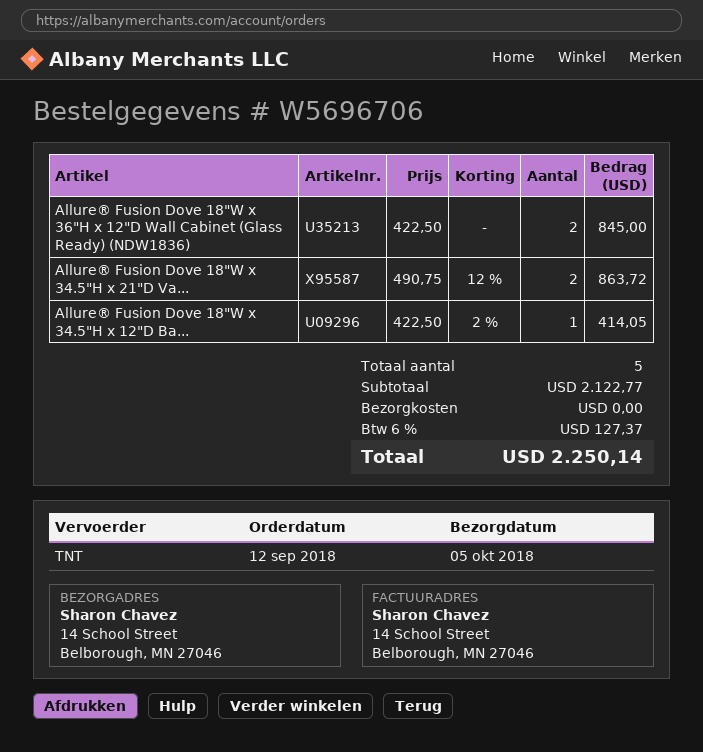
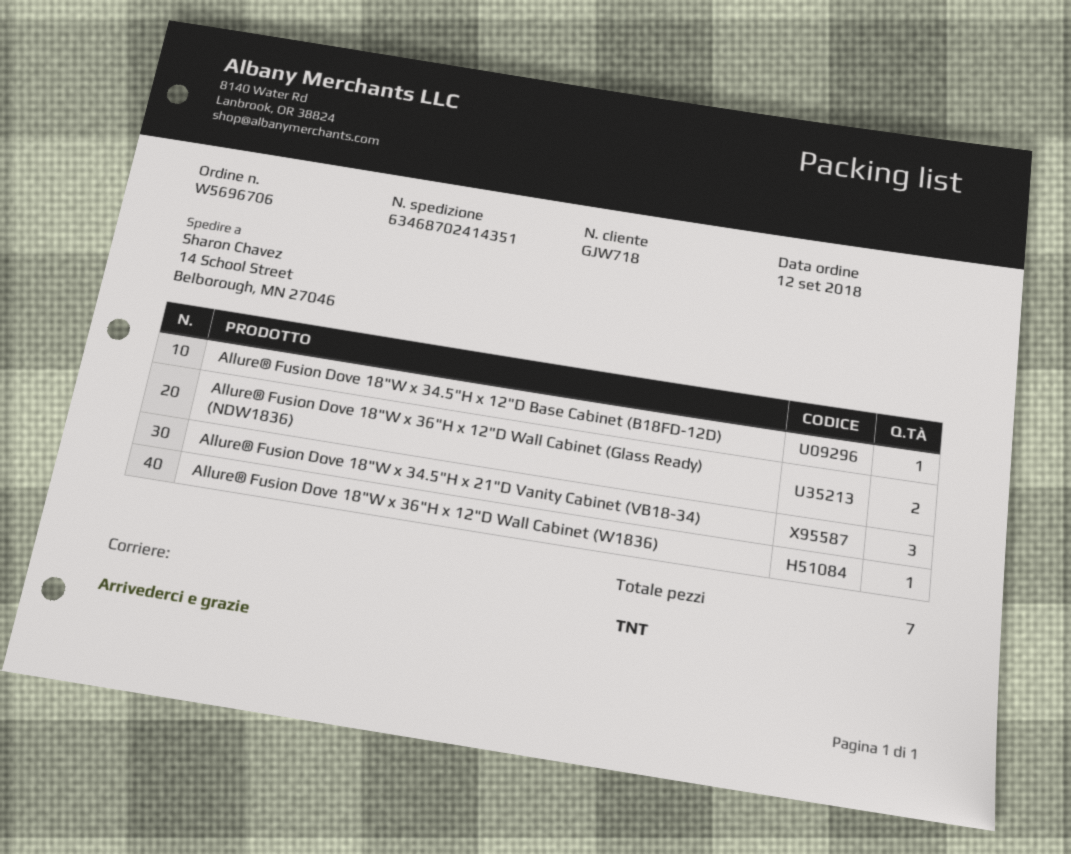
Allure® Fusion Dove 18"W x 34.5"H x 21"D Va...: 2 -> 3
Allure® Fusion Dove 18"W x 36"H x 12"D Wall Cabinet (W1836): none -> 1
total quantity: 5 -> 7

